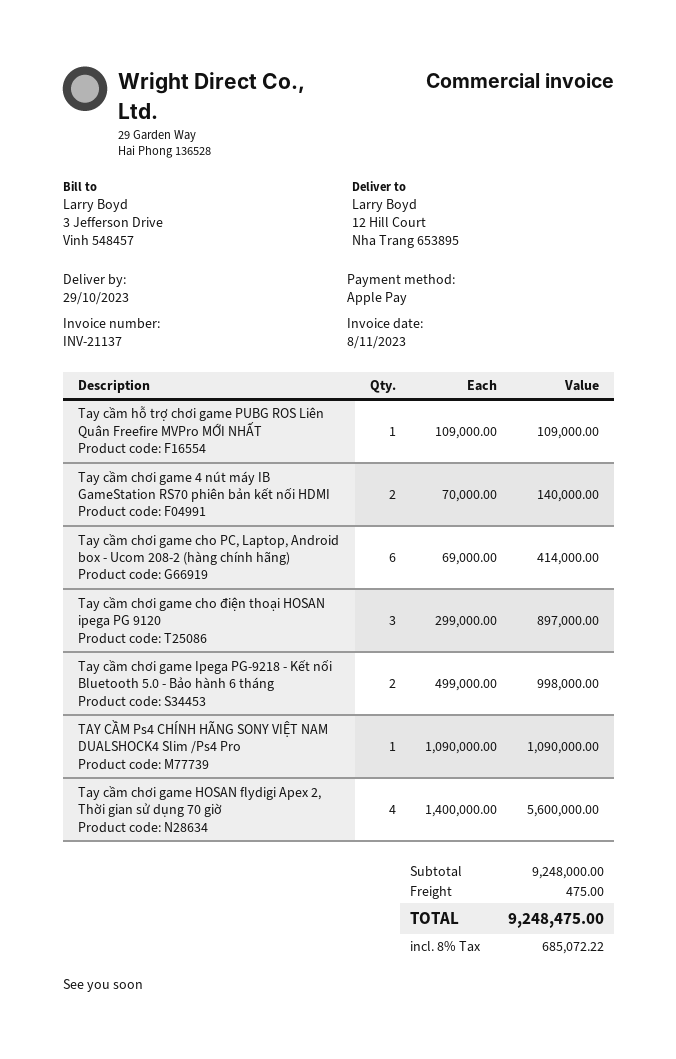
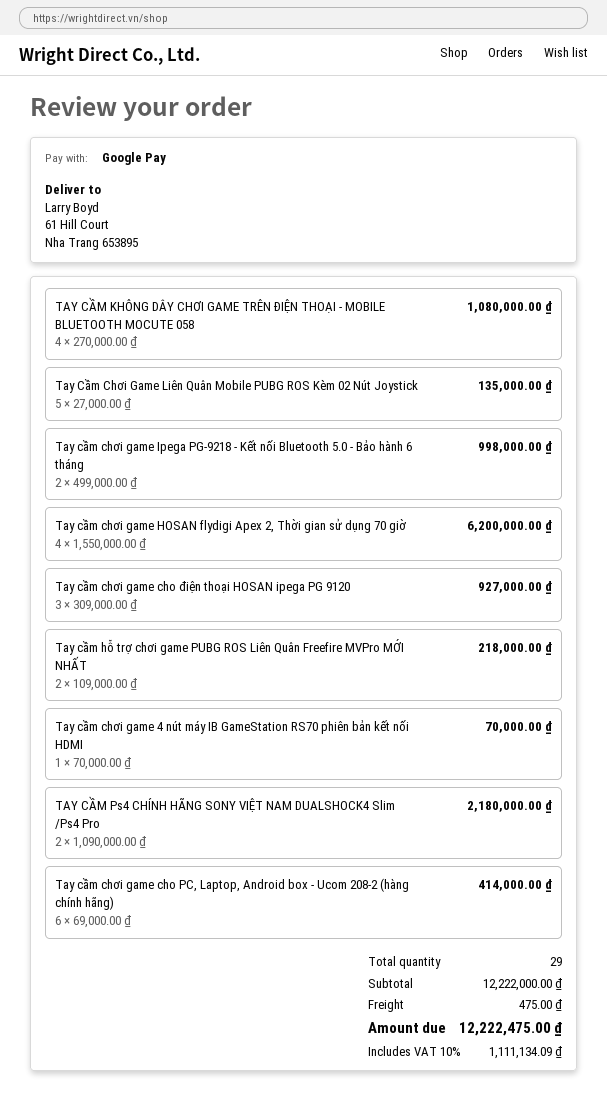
payment method: Apple Pay -> Google Pay
ship to: 12 Hill Court, Nha Trang 653895 -> 61 Hill Court, Nha Trang 653895
Tay cầm hỗ trợ chơi game PUBG ROS Liên Quân Freefire MVPro MỚI NHẤT: 1 x 109000.00 = 109000.00 -> 2 x 109000.00 = 218000.00
Tay cầm chơi game 4 nút máy IB GameStation RS70 phiên bản kết nối HDMI: 2 x 70000.00 = 140000.00 -> 1 x 70000.00 = 70000.00
Tay cầm chơi game cho điện thoại HOSAN ipega PG 9120: 3 x 299000.00 = 897000.00 -> 3 x 309000.00 = 927000.00
TAY CẦM Ps4 CHÍNH HÃNG SONY VIỆT NAM DUALSHOCK4 Slim /Ps4 Pro: 1 x 1090000.00 = 1090000.00 -> 2 x 1090000.00 = 2180000.00
Tay cầm chơi game HOSAN flydigi Apex 2, Thời gian sử dụng 70 giờ: 4 x 1400000.00 = 5600000.00 -> 4 x 1550000.00 = 6200000.00
TAY CẦM KHÔNG DÂY CHƠI GAME TRÊN ĐIỆN THOẠI - MOBILE BLUETOOTH MOCUTE 058: none -> 4 x 270000.00 = 1080000.00
Tay Cầm Chơi Game Liên Quân Mobile PUBG ROS Kèm 02 Nút Joystick: none -> 5 x 27000.00 = 135000.00
subtotal: 9248000.00 -> 12222000.00
tax: 8% = 685072.22 -> 10% = 1111134.09
total: 9248475.00 -> 12222475.00

